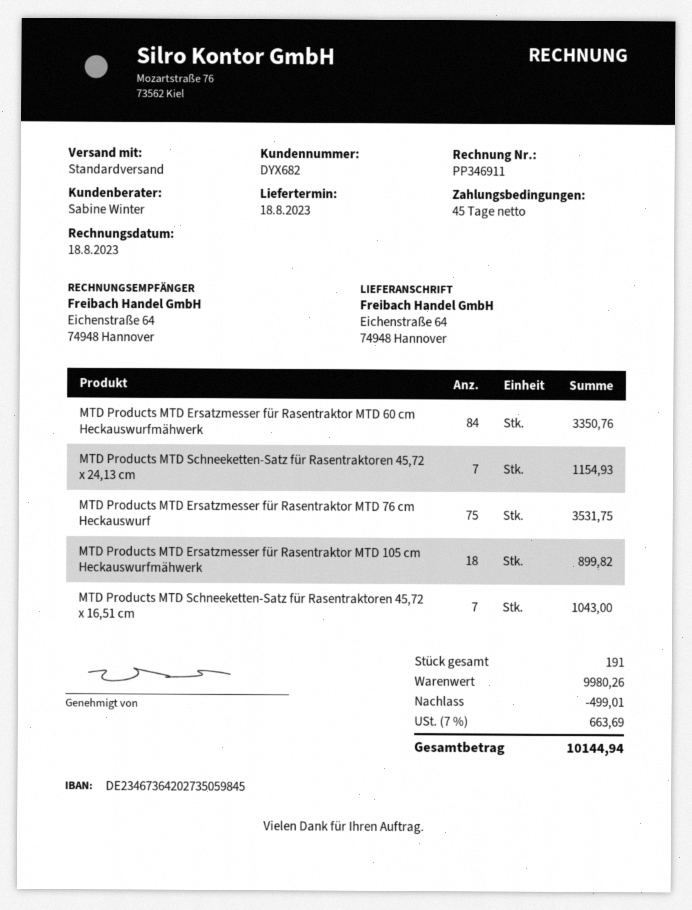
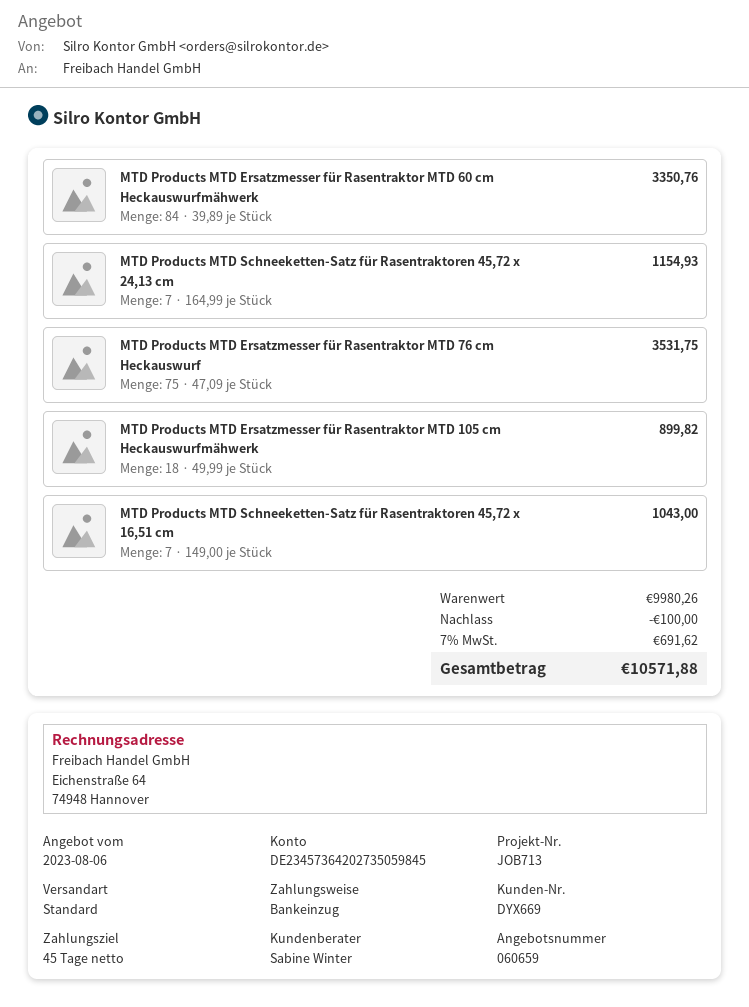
customer number: DYX682 -> DYX669
bank account: DE23467364202735059845 -> DE23457364202735059845
discount: 499.01 -> 100.00
tax: 7% = 663.69 -> 7% = 691.62
total: 10144.94 -> 10571.88

